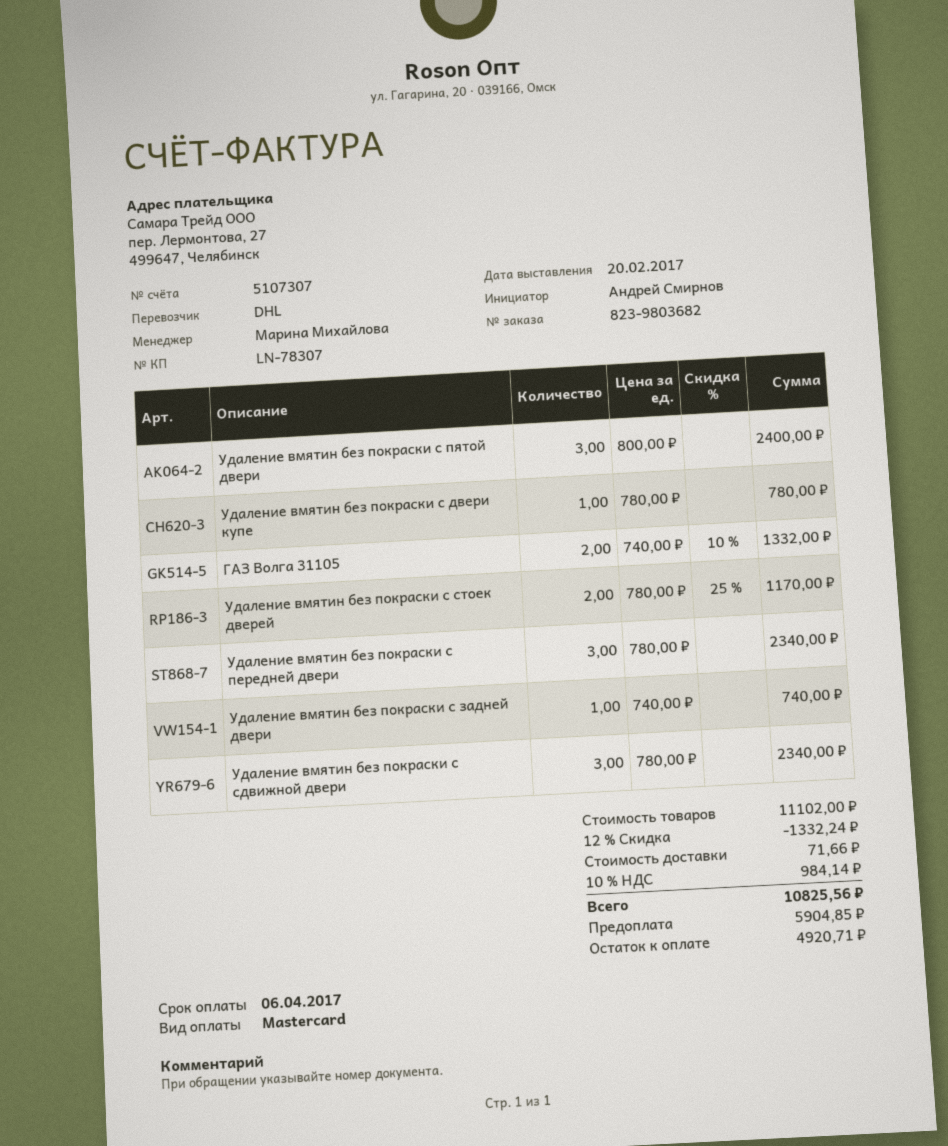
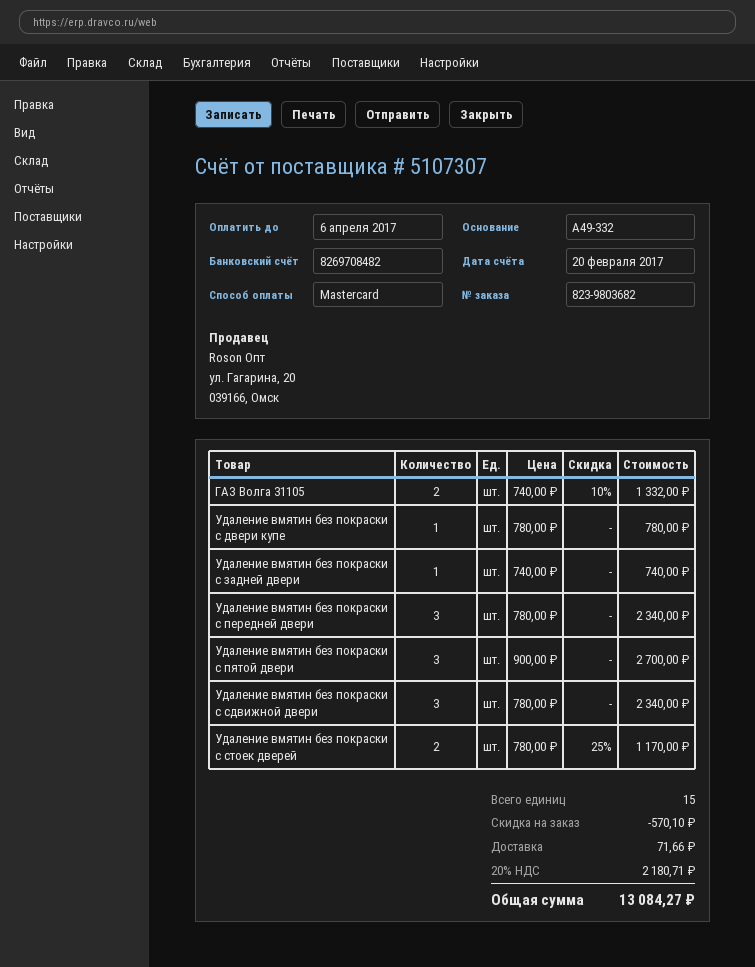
Удаление вмятин без покраски с пятой двери: 3 x 800.00 = 2400.00 -> 3 x 900.00 = 2700.00
discount: 1332.24 -> 570.10
tax: 10% = 984.14 -> 20% = 2180.71
total: 10825.56 -> 13084.27

